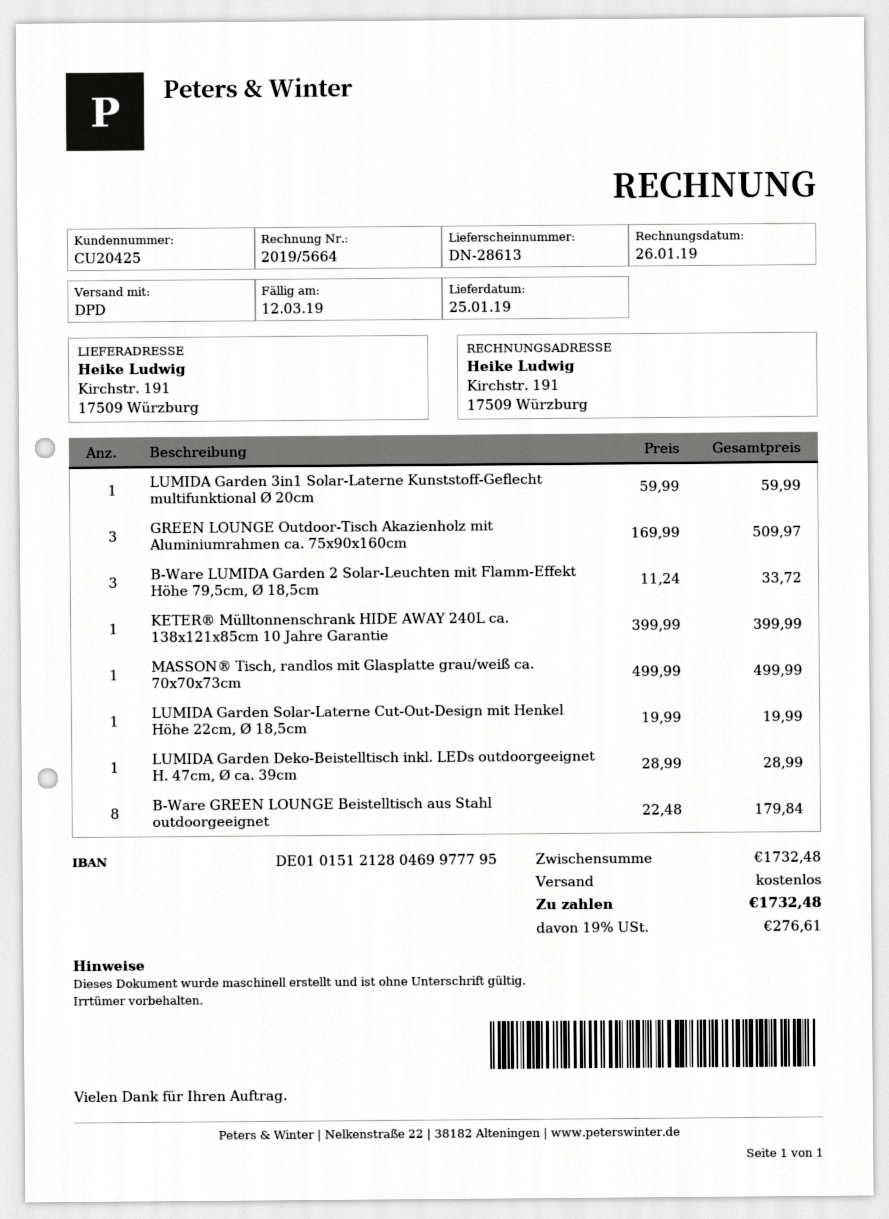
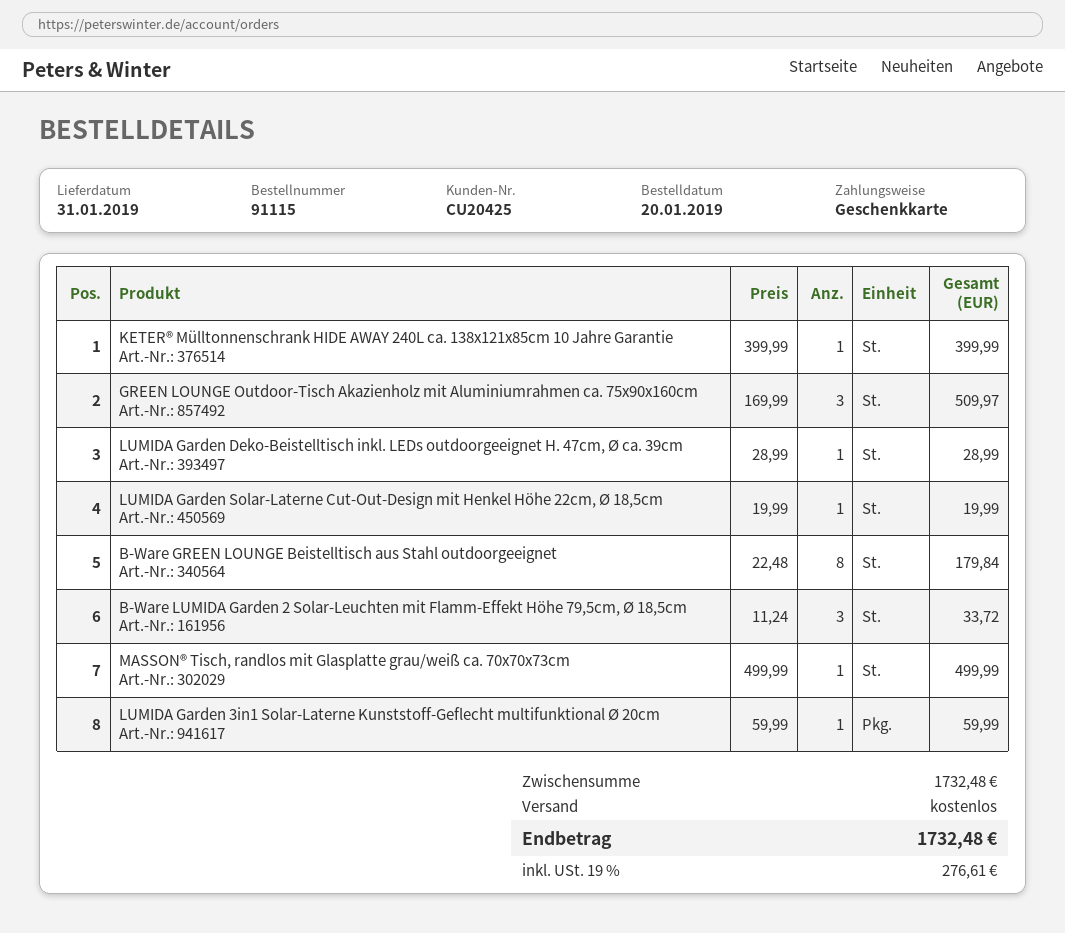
delivery date: 2019-01-25 -> 2019-01-31

